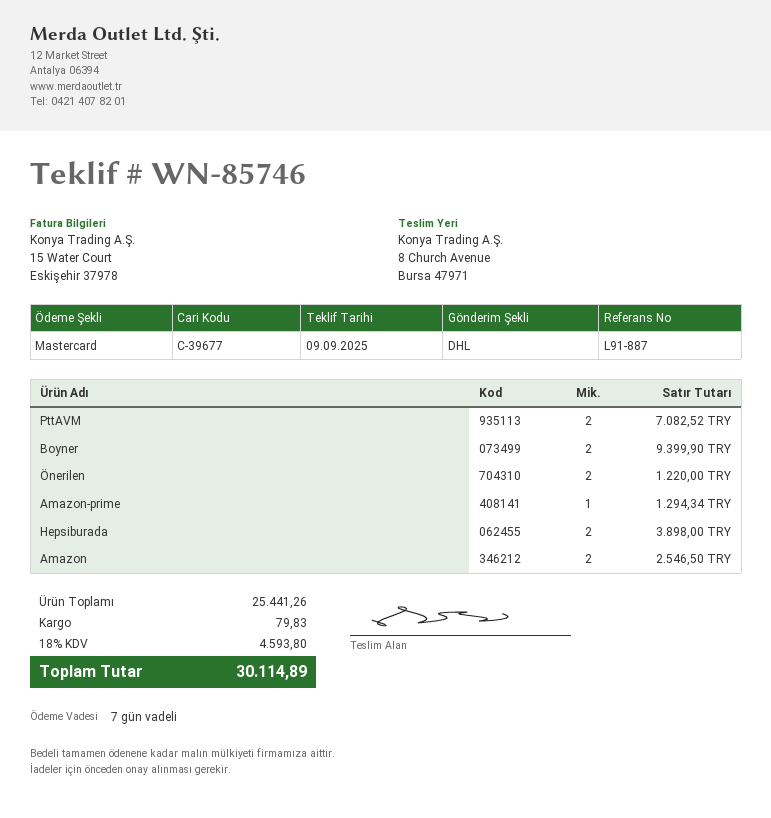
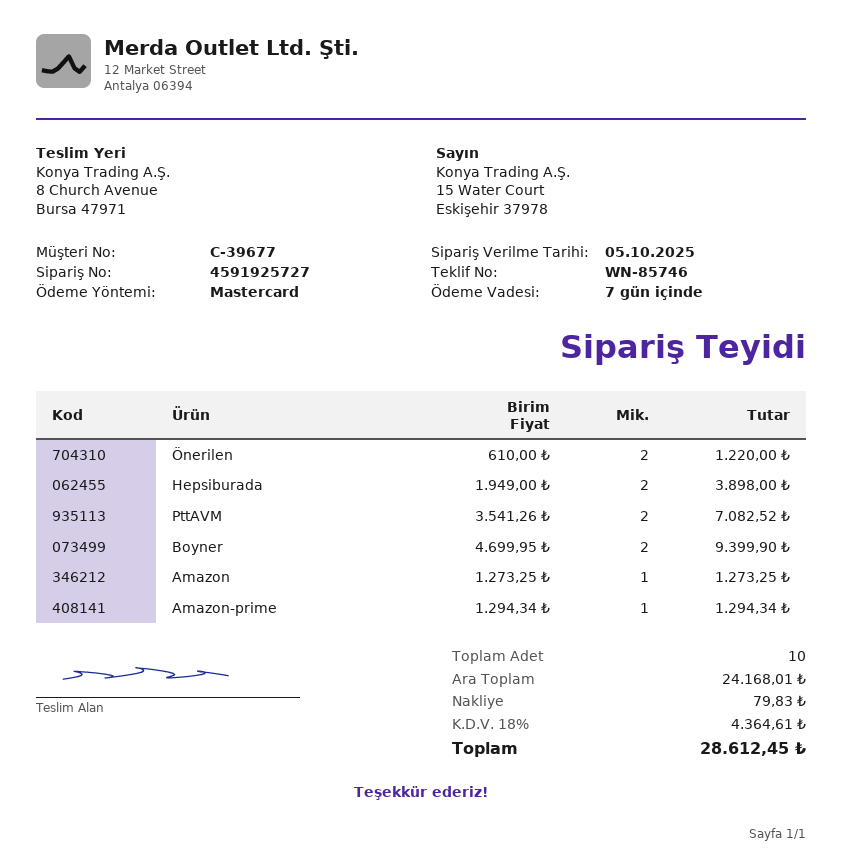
Amazon: 2 for 2546.50 -> 1 for 1273.25
subtotal: 25441.26 -> 24168.01
tax: 18% = 4593.80 -> 18% = 4364.61
total: 30114.89 -> 28612.45

